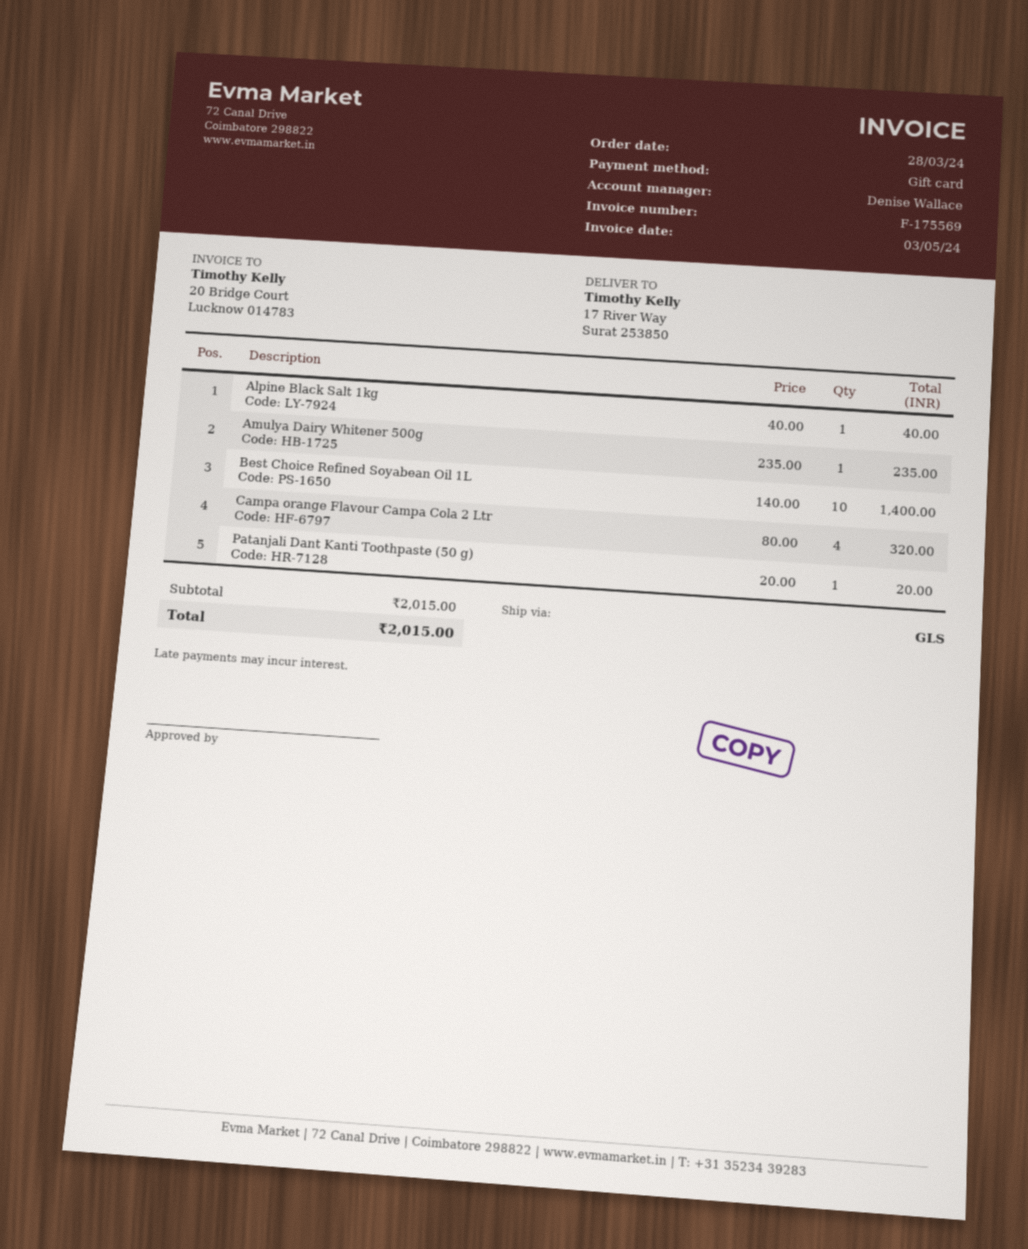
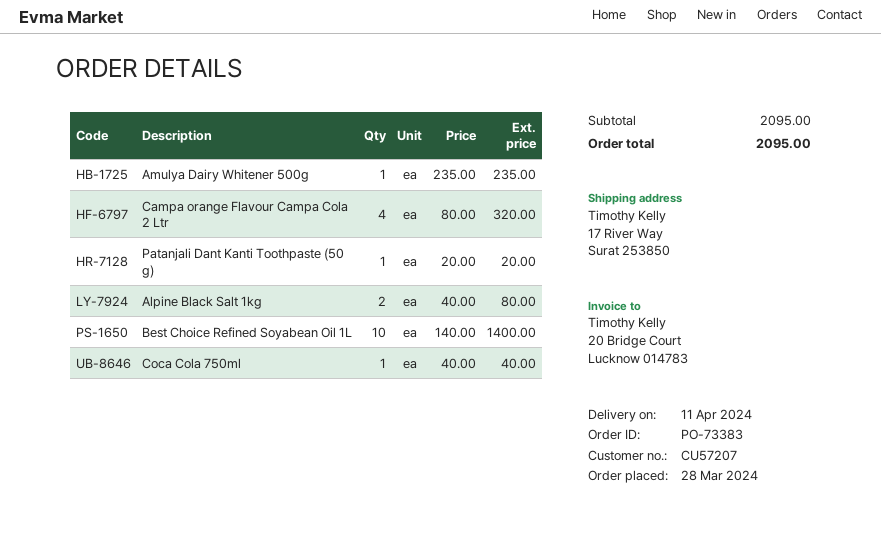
Alpine Black Salt 1kg: 1 x 40.00 = 40.00 -> 2 x 40.00 = 80.00
Coca Cola 750ml: none -> 1 x 40.00 = 40.00
subtotal: 2015.00 -> 2095.00
total: 2015.00 -> 2095.00

